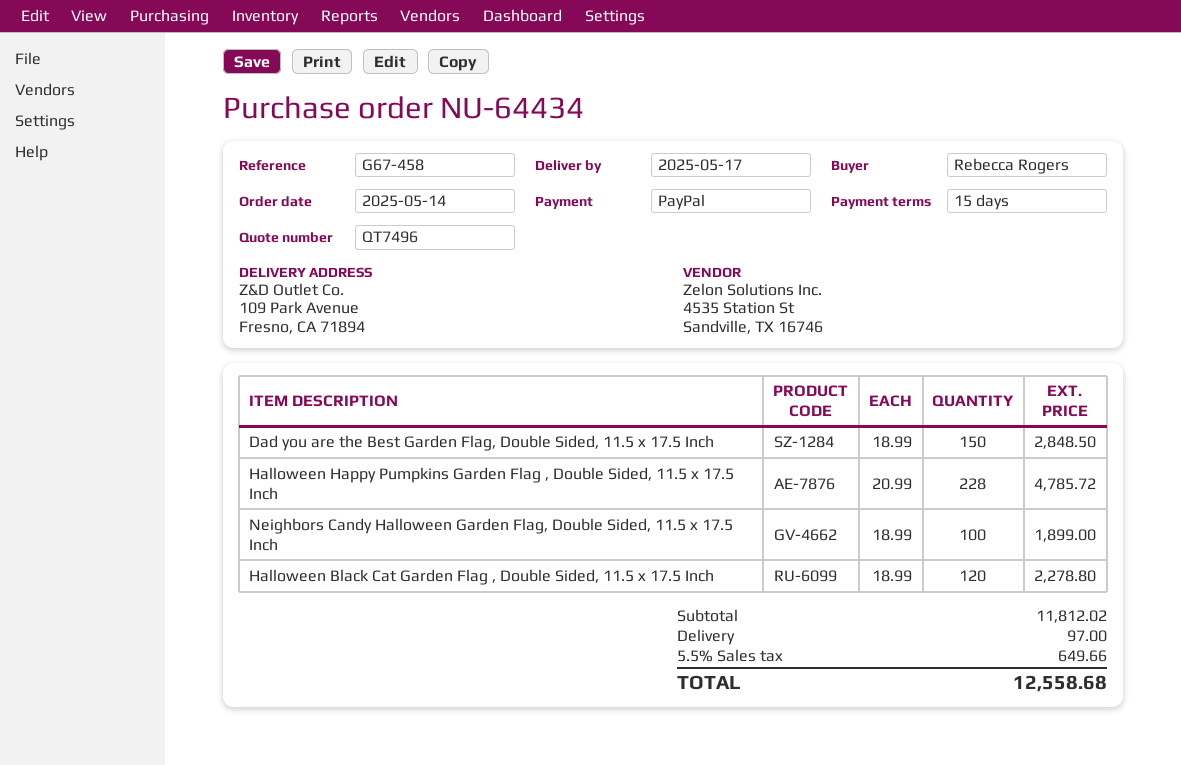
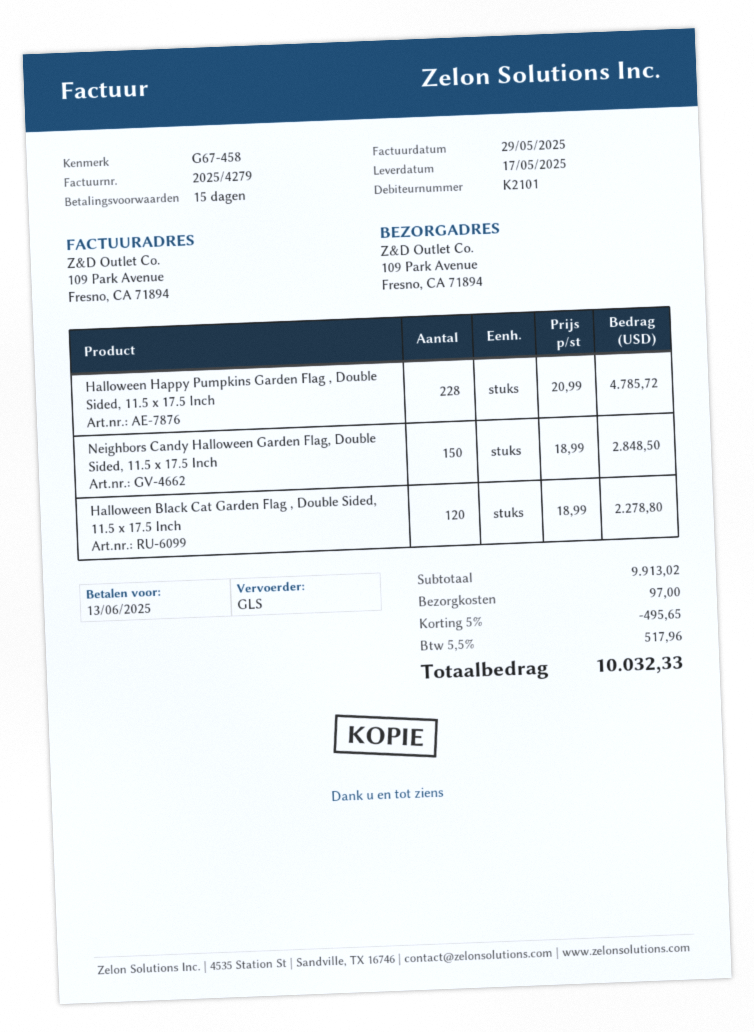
Dad you are the Best Garden Flag, Double Sided, 11.5 x 17.5 Inch: 150 x 18.99 = 2848.50 -> none
Neighbors Candy Halloween Garden Flag, Double Sided, 11.5 x 17.5 Inch: 100 x 18.99 = 1899.00 -> 150 x 18.99 = 2848.50
subtotal: 11812.02 -> 9913.02
discount: none -> 5% = 495.65
tax: 5.5% = 649.66 -> 5.5% = 517.96
total: 12558.68 -> 10032.33

